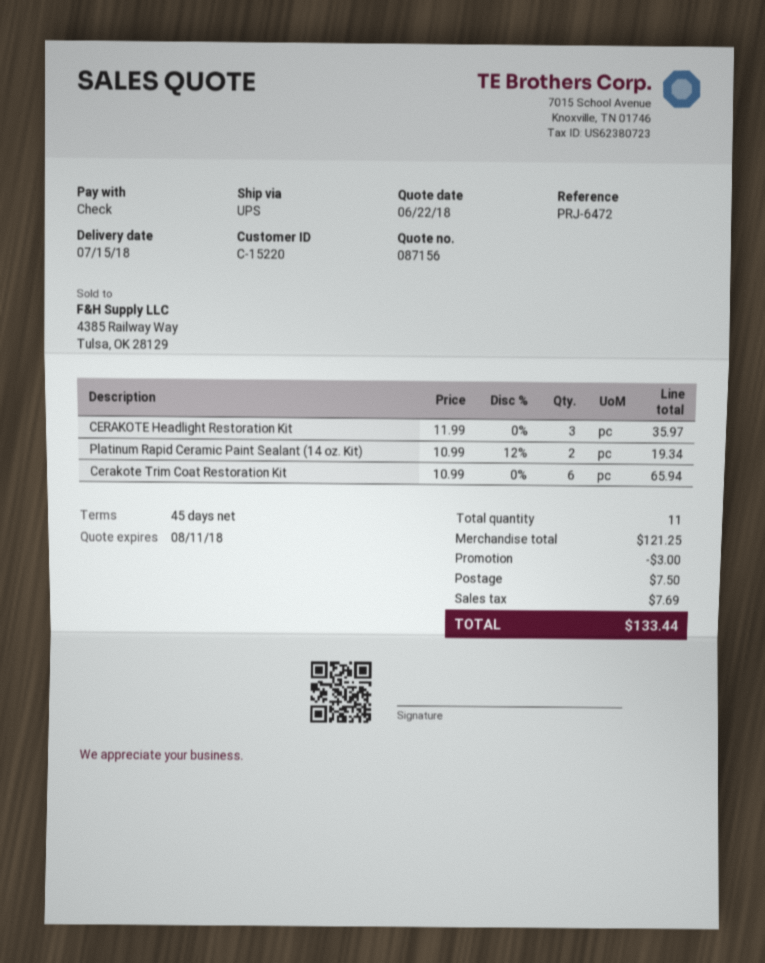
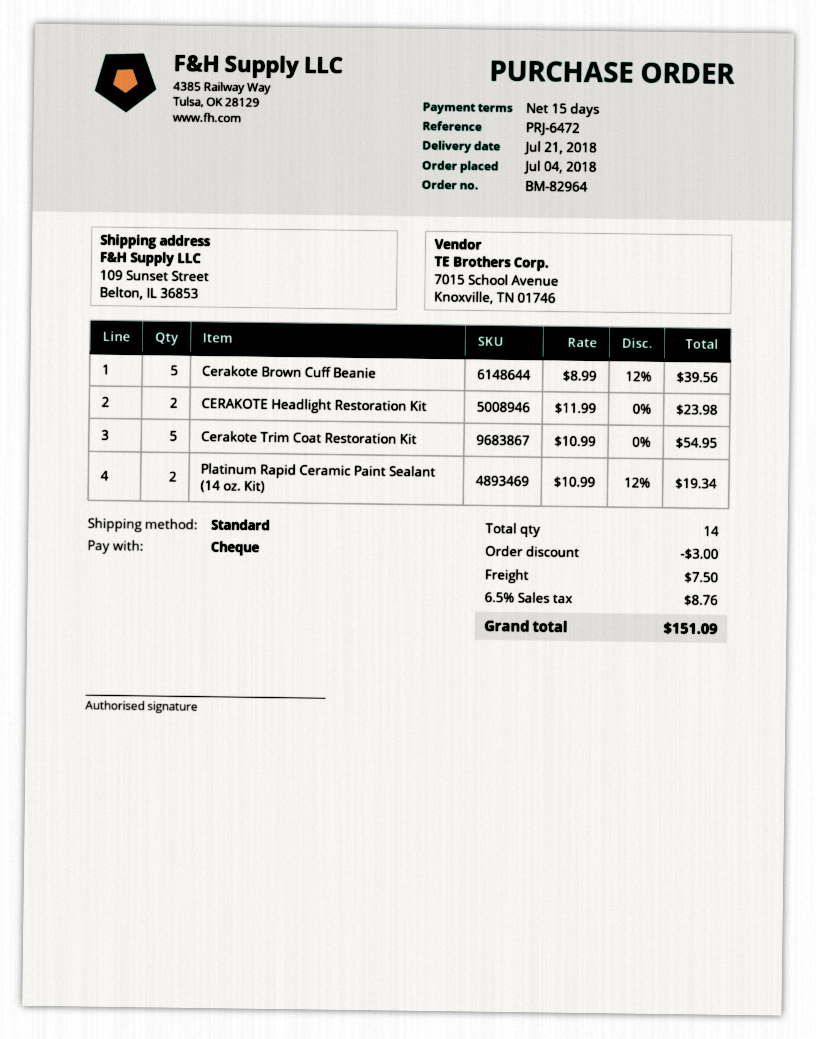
delivery date: 2018-07-15 -> 2018-07-21
payment terms: 45 days -> 15 days
shipping method: UPS -> standard
CERAKOTE Headlight Restoration Kit: 3 x 11.99 = 35.97 -> 2 x 11.99 = 23.98
Cerakote Trim Coat Restoration Kit: 6 x 10.99 = 65.94 -> 5 x 10.99 = 54.95
Cerakote Brown Cuff Beanie: none -> 5 x 8.99 - 12% = 39.56
total quantity: 11 -> 14
tax: 7.69 -> 8.76
total: 133.44 -> 151.09

